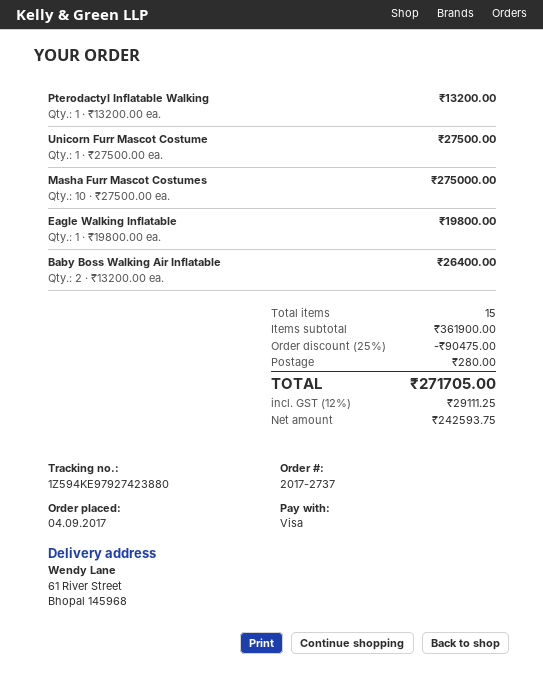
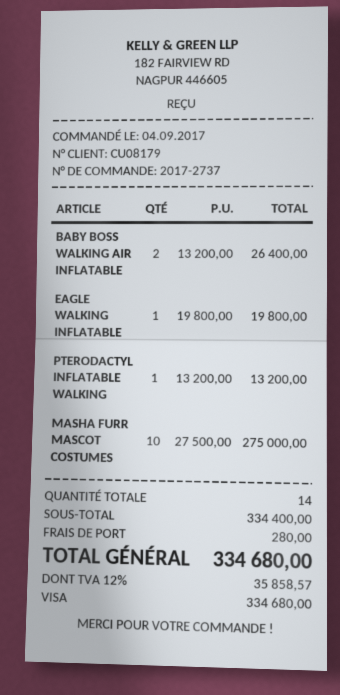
Unicorn Furr Mascot Costume: 1 x 27500.00 = 27500.00 -> none
total quantity: 15 -> 14
subtotal: 361900.00 -> 334400.00
discount: 25% = 90475.00 -> none
tax: 12% = 29111.25 -> 12% = 35858.57
total: 271705.00 -> 334680.00

